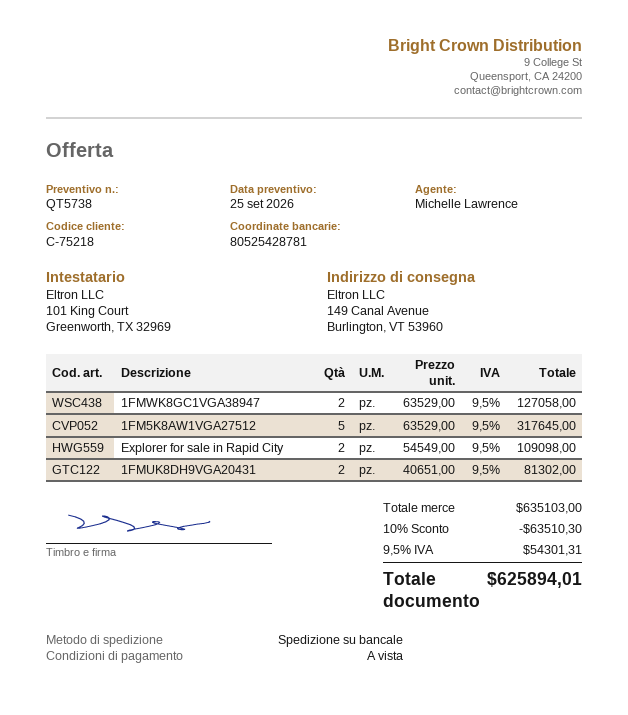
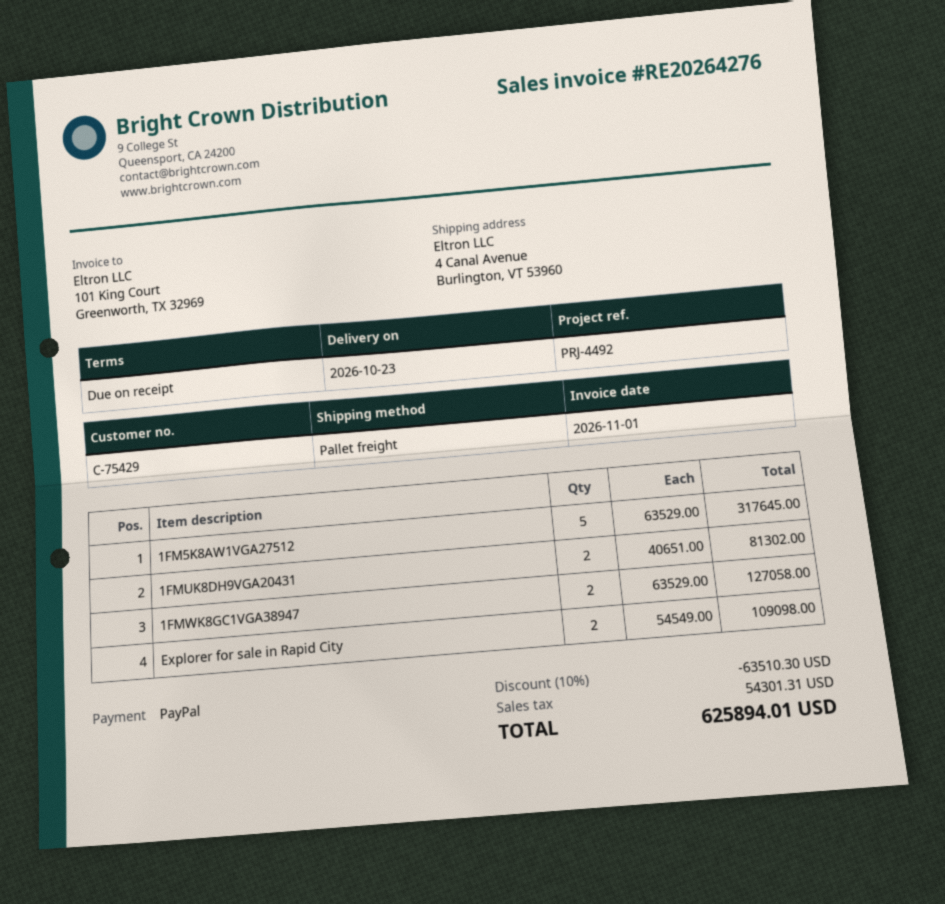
customer number: C-75218 -> C-75429
ship to: 149 Canal Avenue, Burlington, VT 53960 -> 4 Canal Avenue, Burlington, VT 53960

